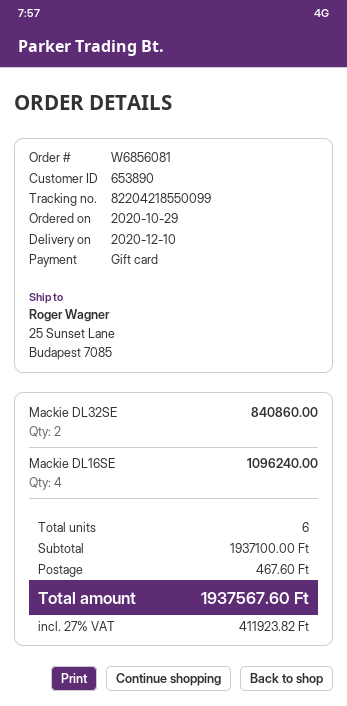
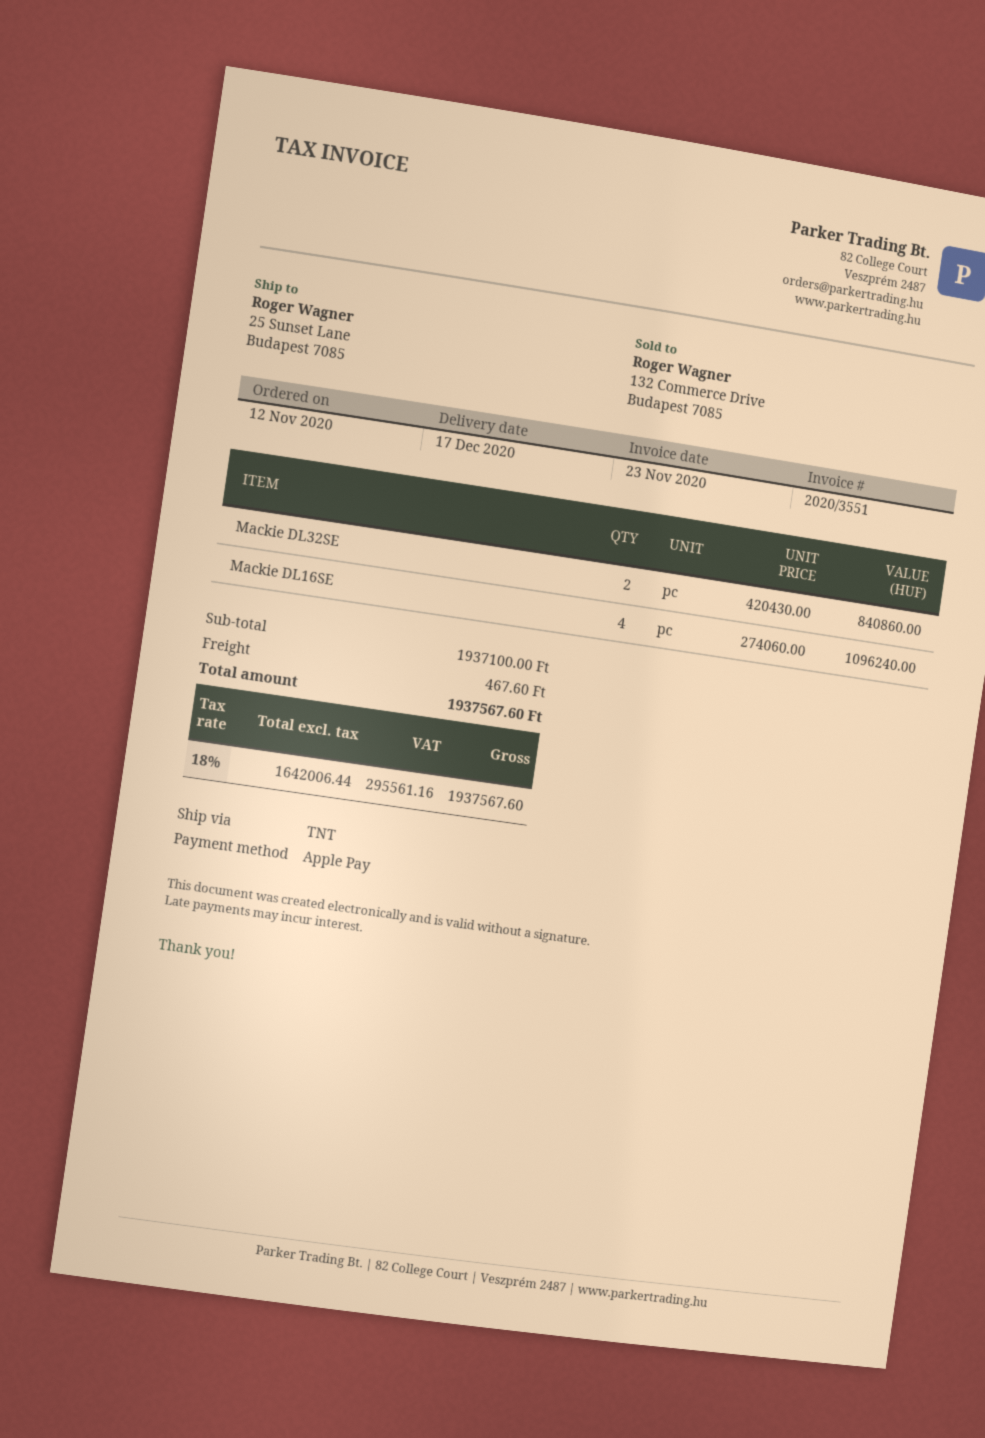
order date: 2020-10-29 -> 2020-11-12
delivery date: 2020-12-10 -> 2020-12-17
payment method: gift card -> Apple Pay
tax: 27% = 411923.82 -> 18% = 295561.16

